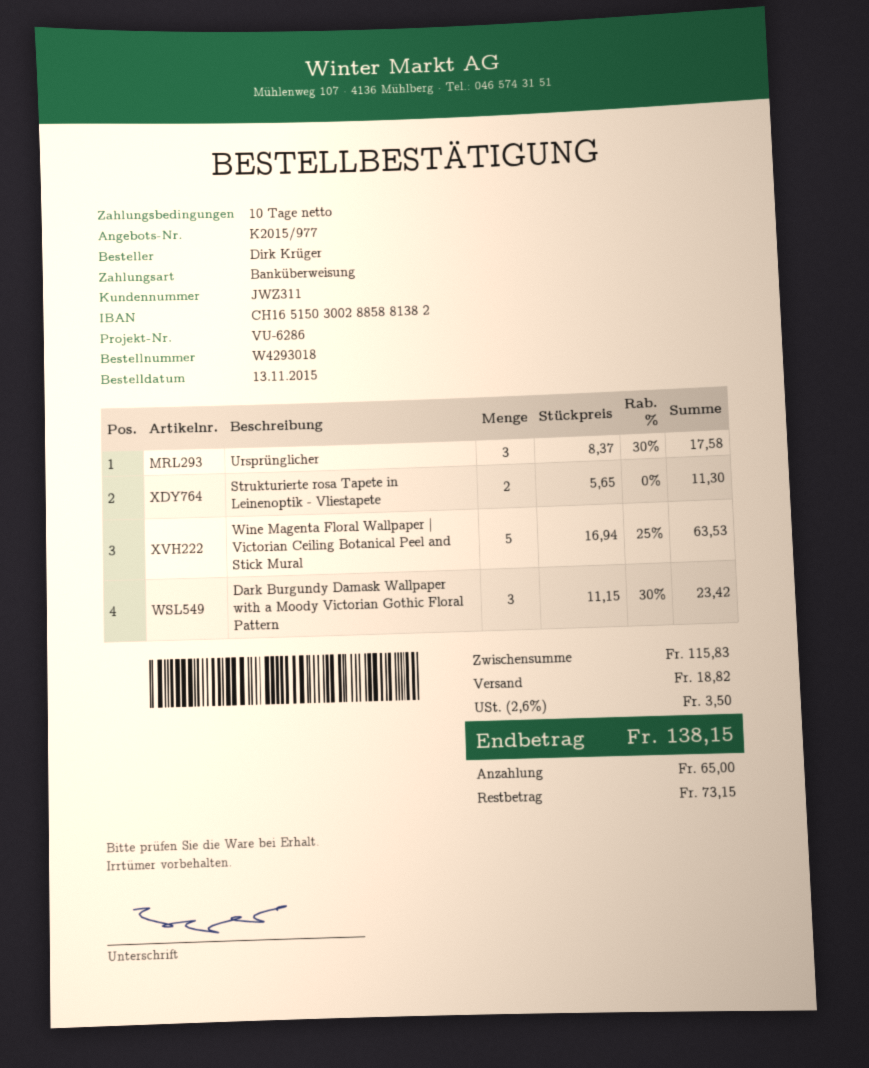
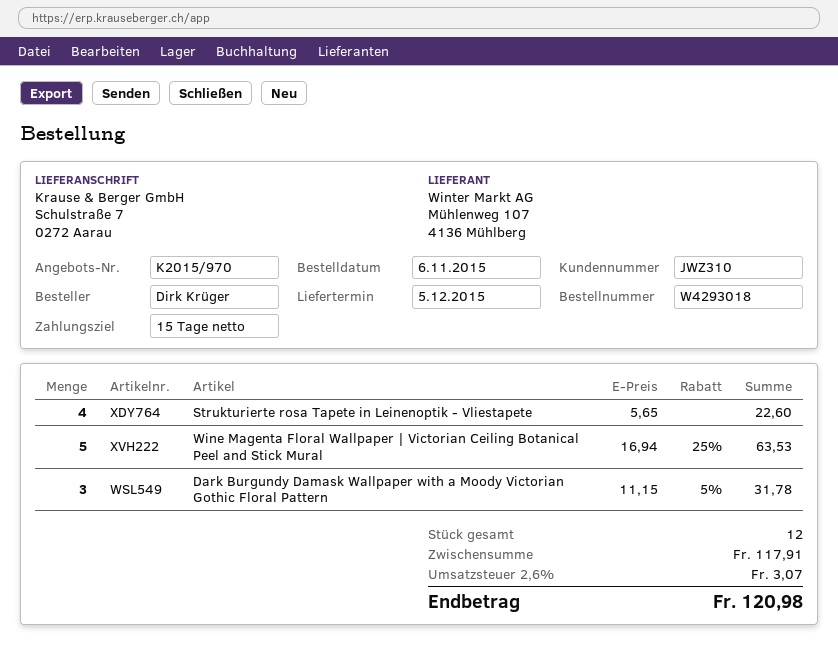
quote number: K2015/977 -> K2015/970
order date: 2015-11-13 -> 2015-11-06
payment terms: 10 days -> 15 days
customer number: JWZ311 -> JWZ310
Ursprünglicher: 3 x 8.37 - 30% = 17.58 -> none
Strukturierte rosa Tapete in Leinenoptik - Vliestapete: 2 x 5.65 = 11.30 -> 4 x 5.65 = 22.60
Dark Burgundy Damask Wallpaper with a Moody Victorian Gothic Floral Pattern: 3 x 11.15 - 30% = 23.42 -> 3 x 11.15 - 5% = 31.78
subtotal: 115.83 -> 117.91
shipping: 18.82 -> none
tax: 2.6% = 3.50 -> 2.6% = 3.07
total: 138.15 -> 120.98

